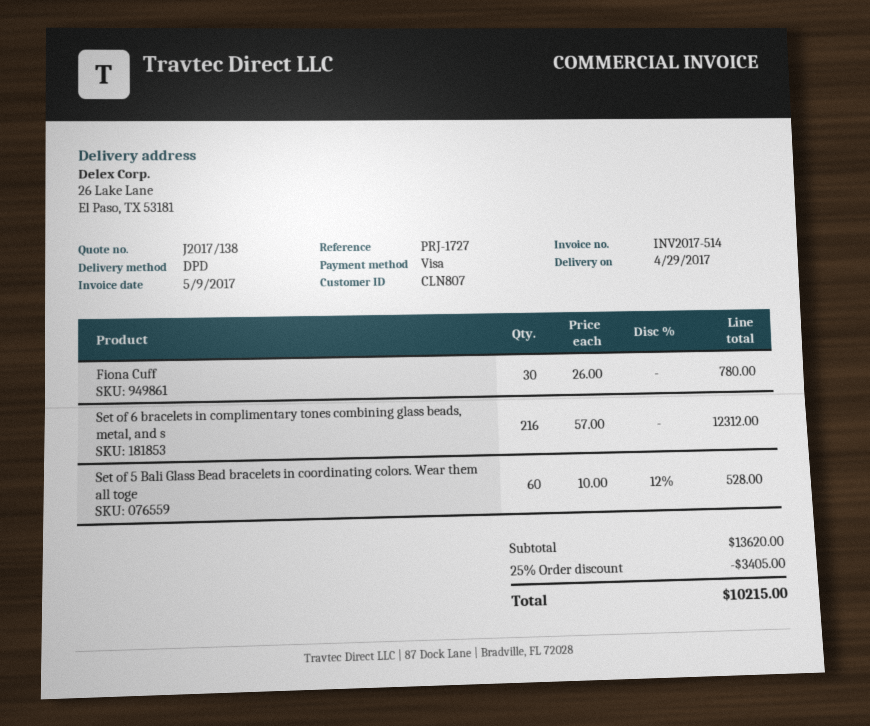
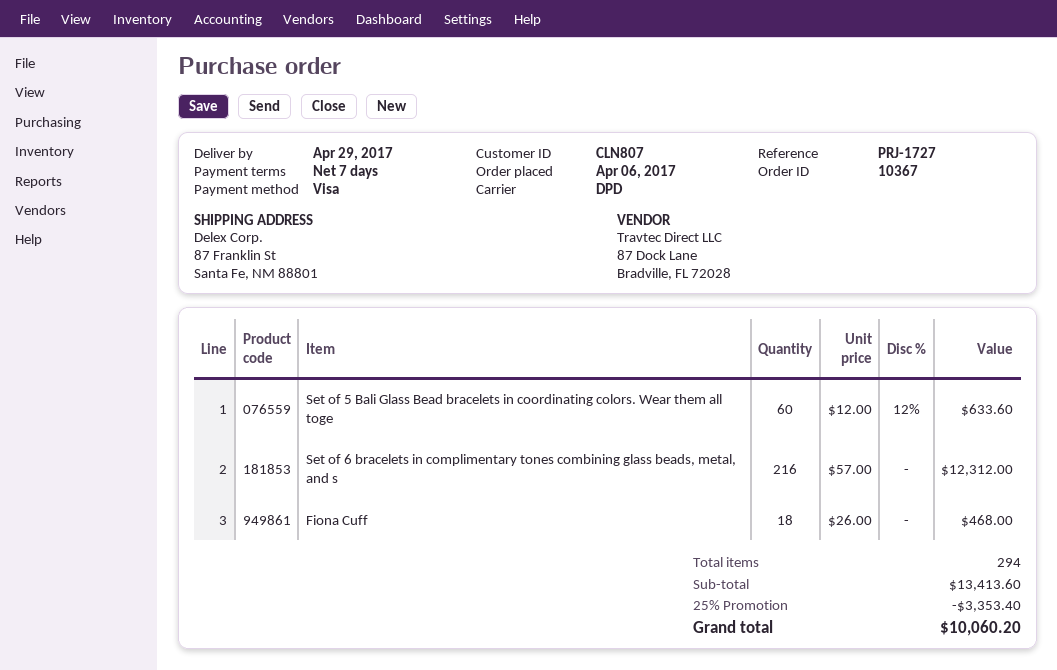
ship to: 26 Lake Lane, El Paso, TX 53181 -> 87 Franklin St, Santa Fe, NM 88801
Fiona Cuff: 30 x 26.00 = 780.00 -> 18 x 26.00 = 468.00
Set of 5 Bali Glass Bead bracelets in coordinating colors. Wear them all toge: 60 x 10.00 - 12% = 528.00 -> 60 x 12.00 - 12% = 633.60
subtotal: 13620.00 -> 13413.60
discount: 25% = 3405.00 -> 25% = 3353.40
total: 10215.00 -> 10060.20

